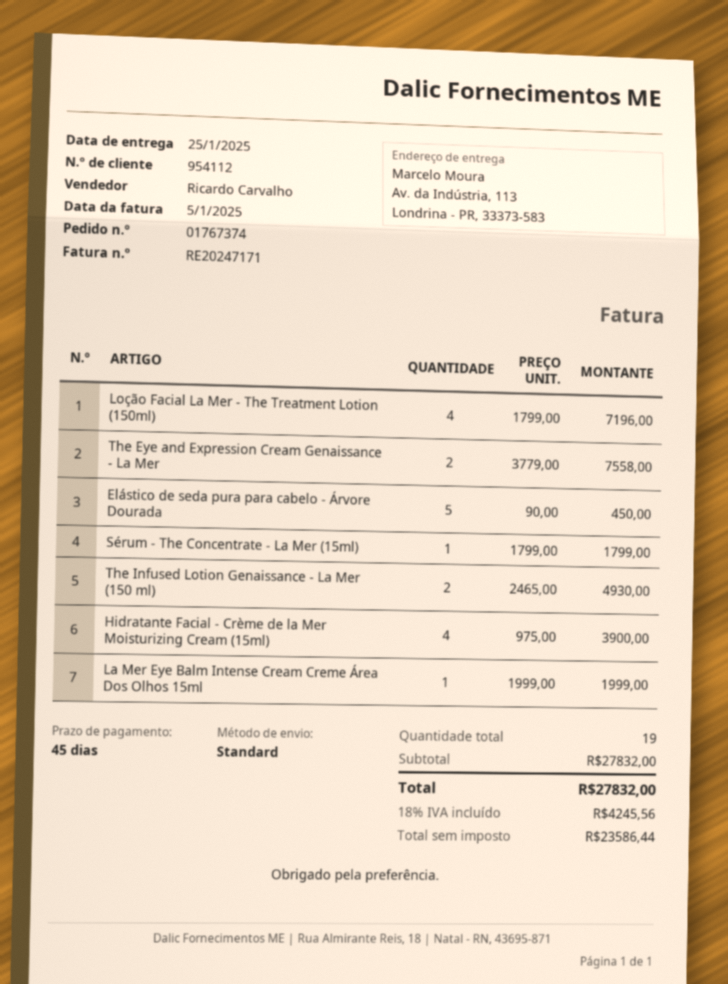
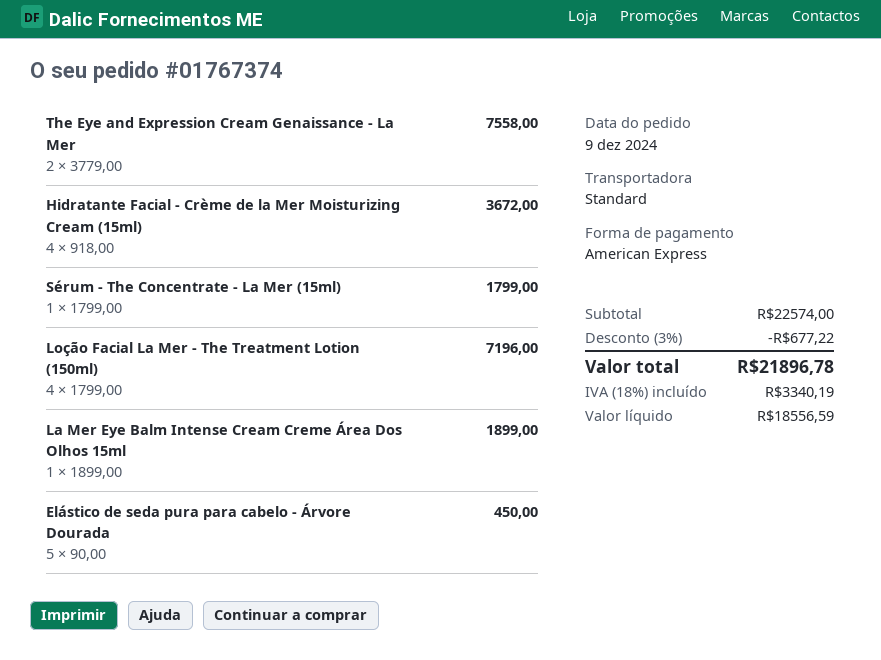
The Infused Lotion Genaissance - La Mer (150 ml): 2 x 2465.00 = 4930.00 -> none
Hidratante Facial - Crème de la Mer Moisturizing Cream (15ml): 4 x 975.00 = 3900.00 -> 4 x 918.00 = 3672.00
La Mer Eye Balm Intense Cream Creme Área Dos Olhos 15ml: 1 x 1999.00 = 1999.00 -> 1 x 1899.00 = 1899.00
subtotal: 27832.00 -> 22574.00
discount: none -> 3% = 677.22
net: 23586.44 -> 18556.59
tax: 18% = 4245.56 -> 18% = 3340.19
total: 27832.00 -> 21896.78

